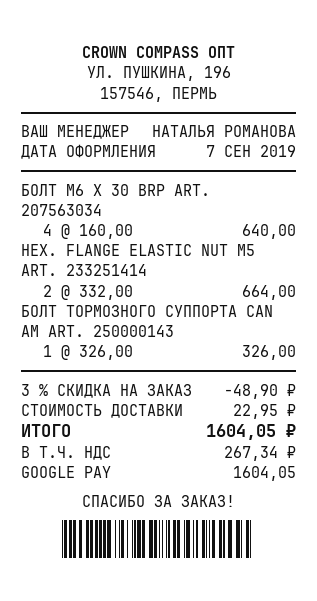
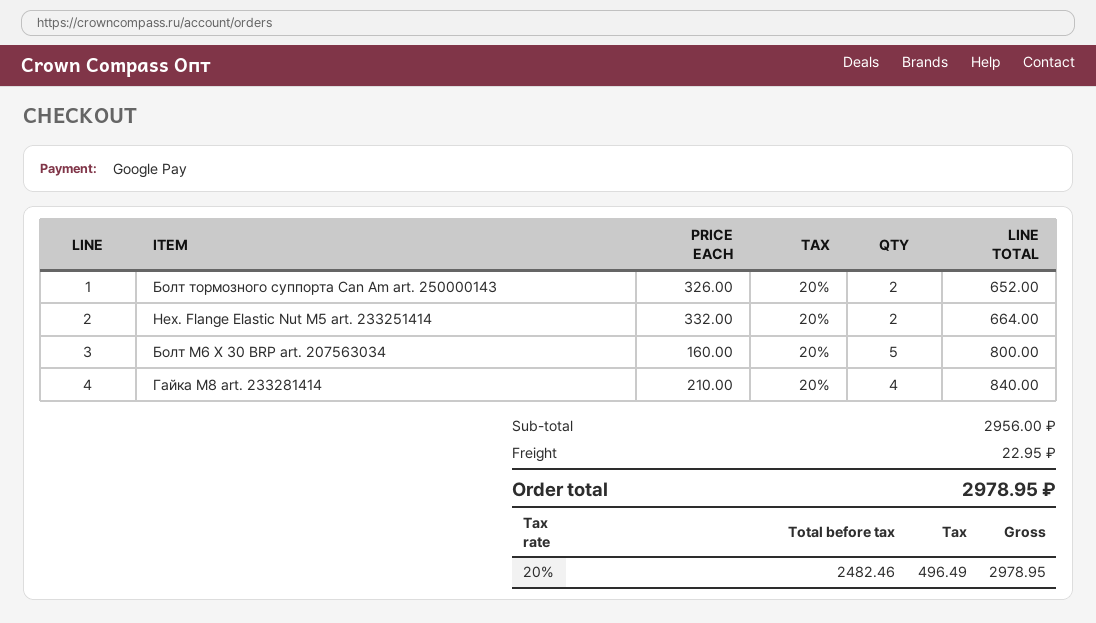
БОЛТ M6 X 30 BRP ART. 207563034: 4 x 160.00 = 640.00 -> 5 x 160.00 = 800.00
БОЛТ ТОРМОЗНОГО СУППОРТА CAN AM ART. 250000143: 1 x 326.00 = 326.00 -> 2 x 326.00 = 652.00
Гайка М8 art. 233281414: none -> 4 x 210.00 = 840.00
discount: 3% = 48.90 -> none
tax: 267.34 -> 496.49
total: 1604.05 -> 2978.95

